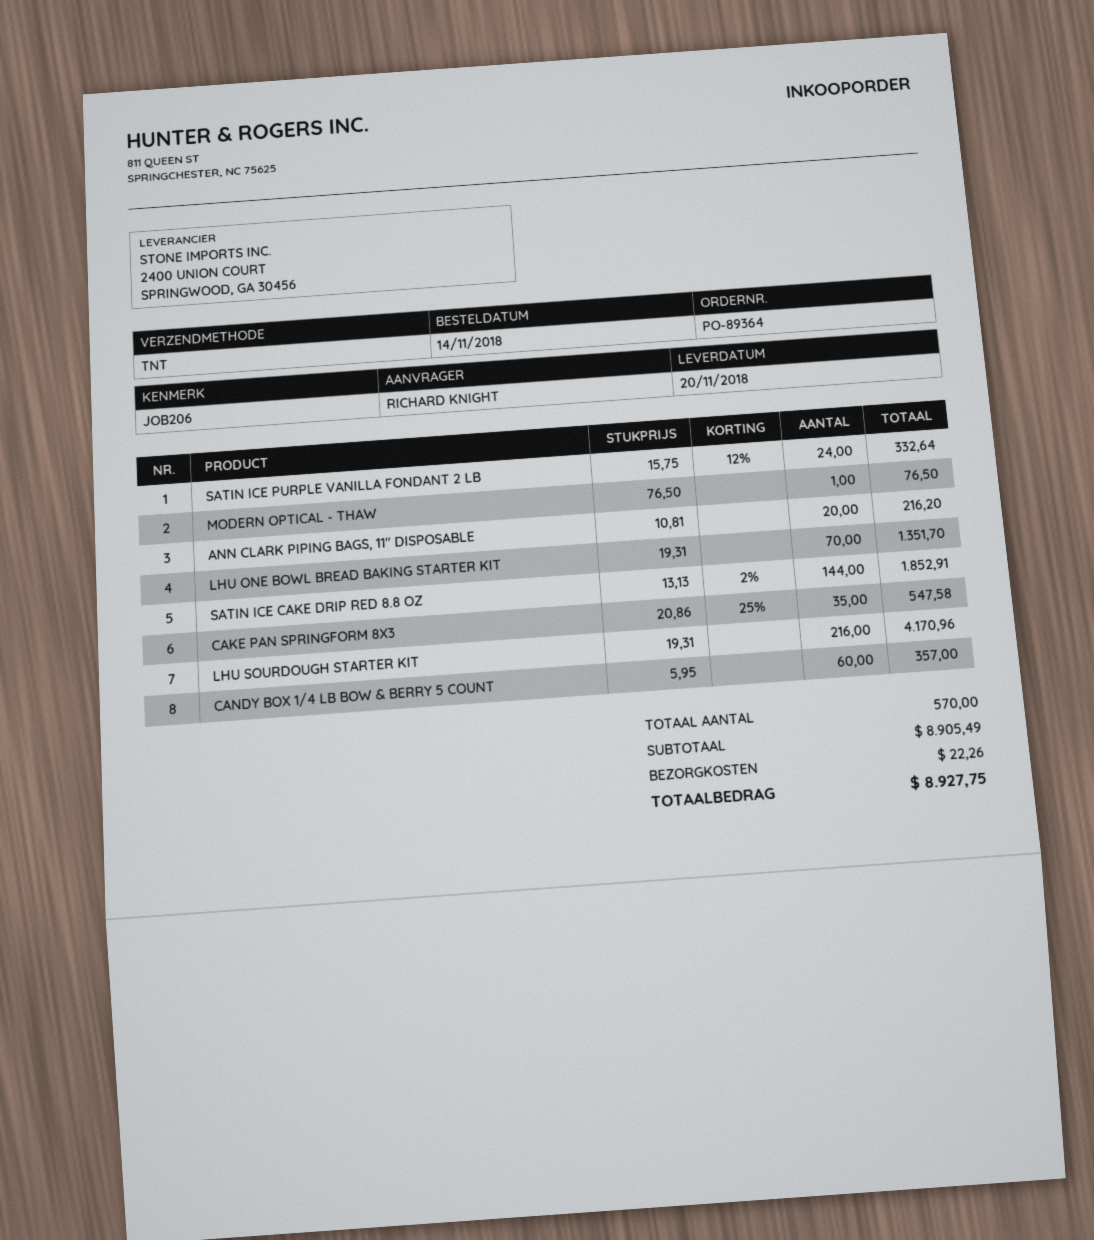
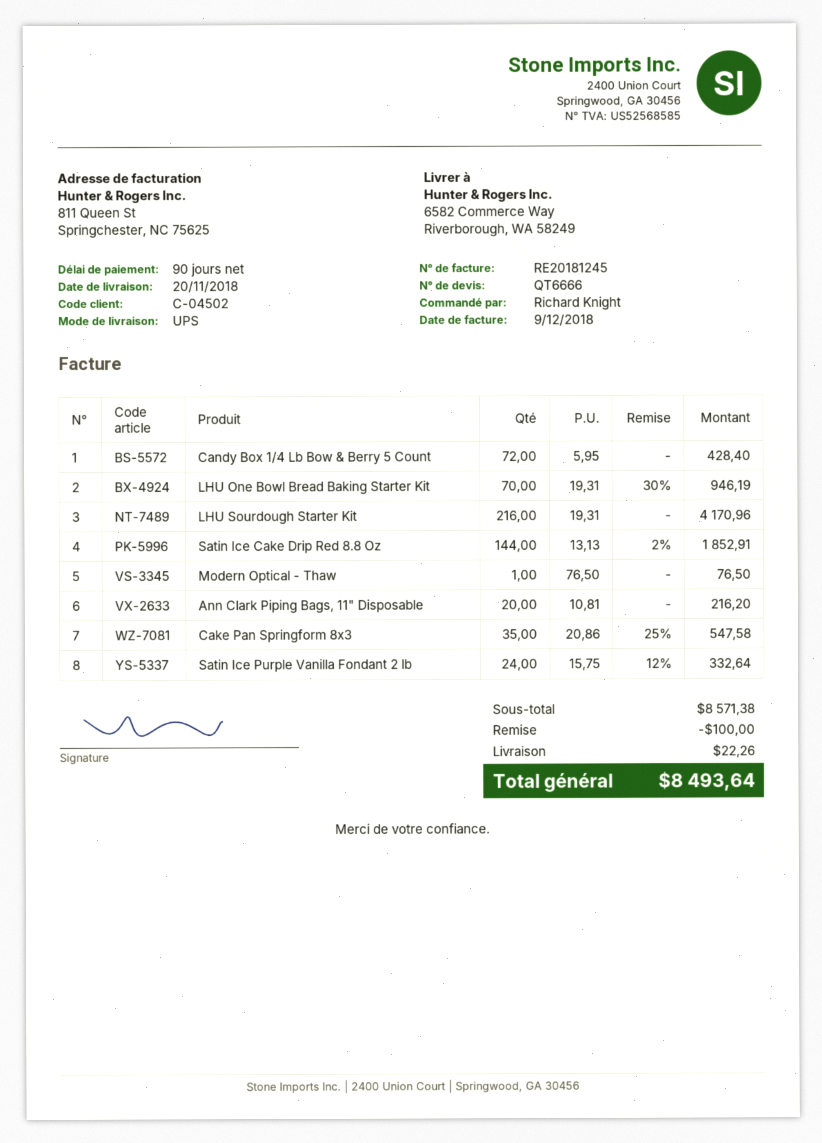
shipping method: TNT -> UPS
LHU ONE BOWL BREAD BAKING STARTER KIT: 70 x 19.31 = 1351.70 -> 70 x 19.31 - 30% = 946.19
CANDY BOX 1/4 LB BOW & BERRY 5 COUNT: 60 x 5.95 = 357.00 -> 72 x 5.95 = 428.40
subtotal: 8905.49 -> 8571.38
discount: none -> 100.00
total: 8927.75 -> 8493.64

